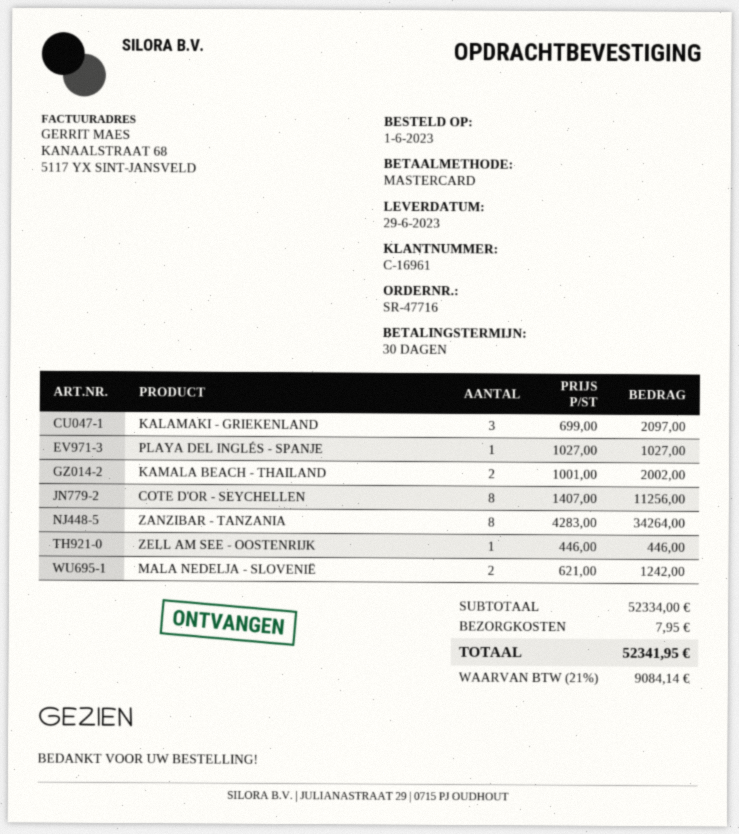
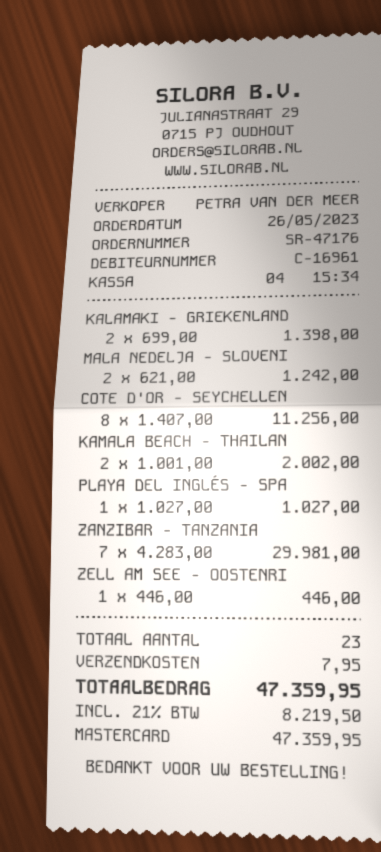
order number: SR-47716 -> SR-47176
order date: 2023-06-01 -> 2023-05-26
KALAMAKI - GRIEKENLAND: 3 x 699.00 = 2097.00 -> 2 x 699.00 = 1398.00
ZANZIBAR - TANZANIA: 8 x 4283.00 = 34264.00 -> 7 x 4283.00 = 29981.00
tax: 21% = 9084.14 -> 21% = 8219.50
total: 52341.95 -> 47359.95

